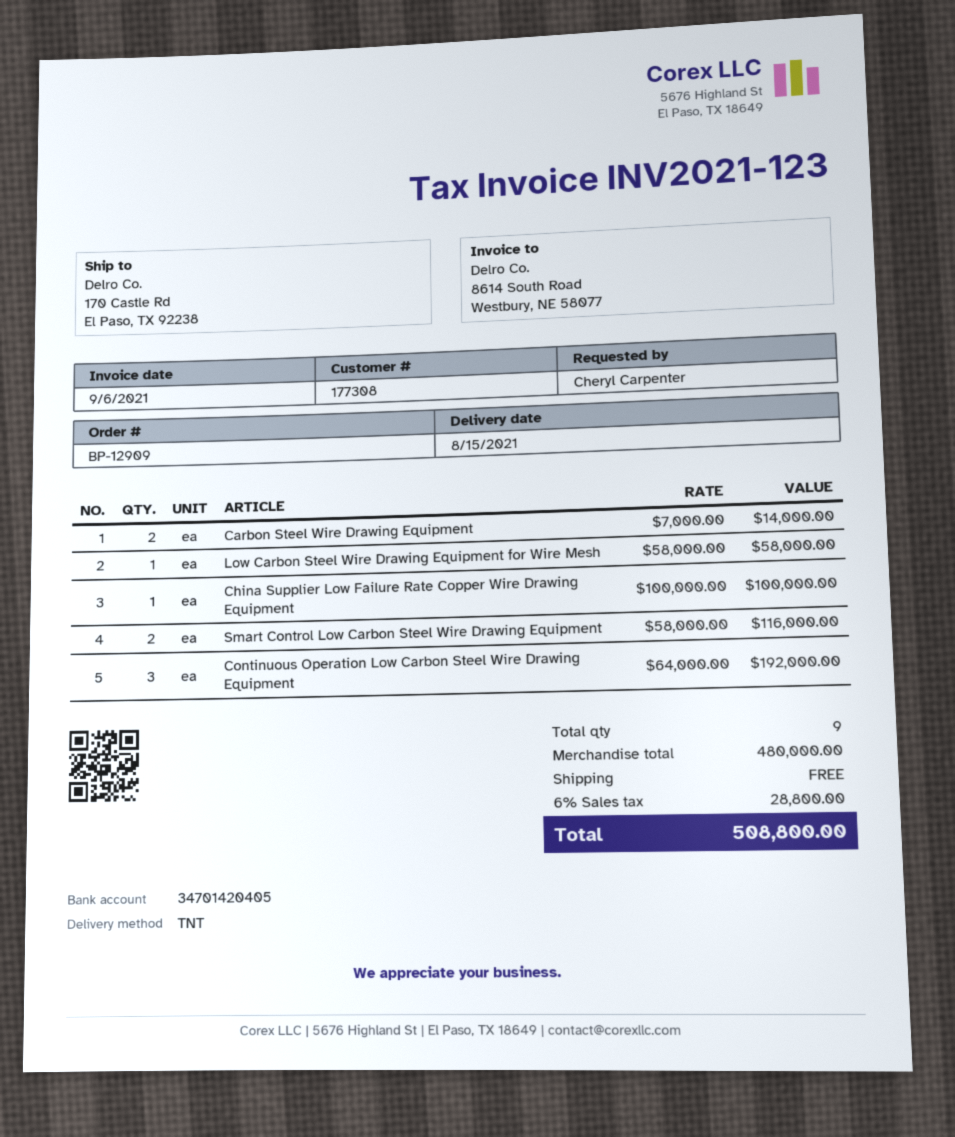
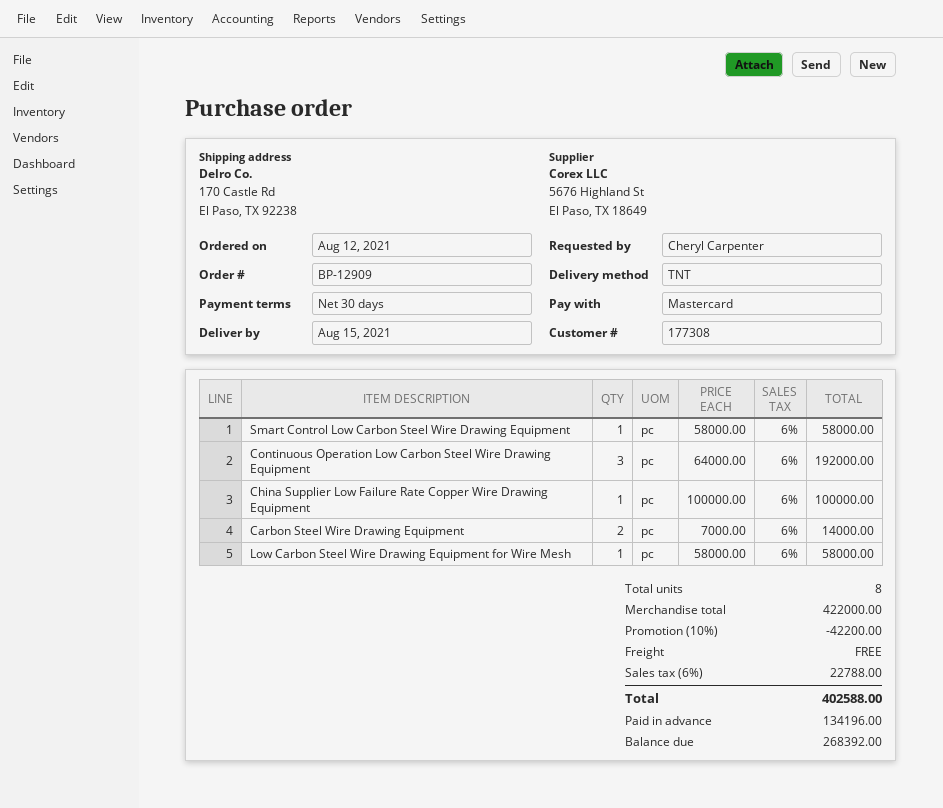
Smart Control Low Carbon Steel Wire Drawing Equipment: 2 x 58000.00 = 116000.00 -> 1 x 58000.00 = 58000.00
total quantity: 9 -> 8
subtotal: 480000.00 -> 422000.00
discount: none -> 10% = 42200.00
tax: 6% = 28800.00 -> 6% = 22788.00
total: 508800.00 -> 402588.00

